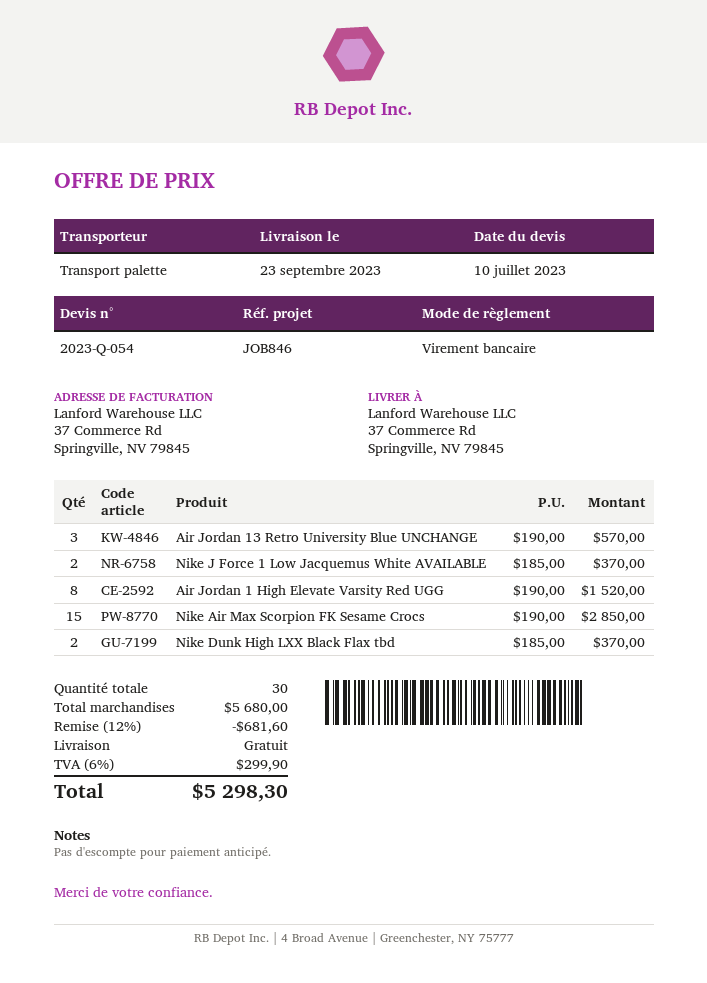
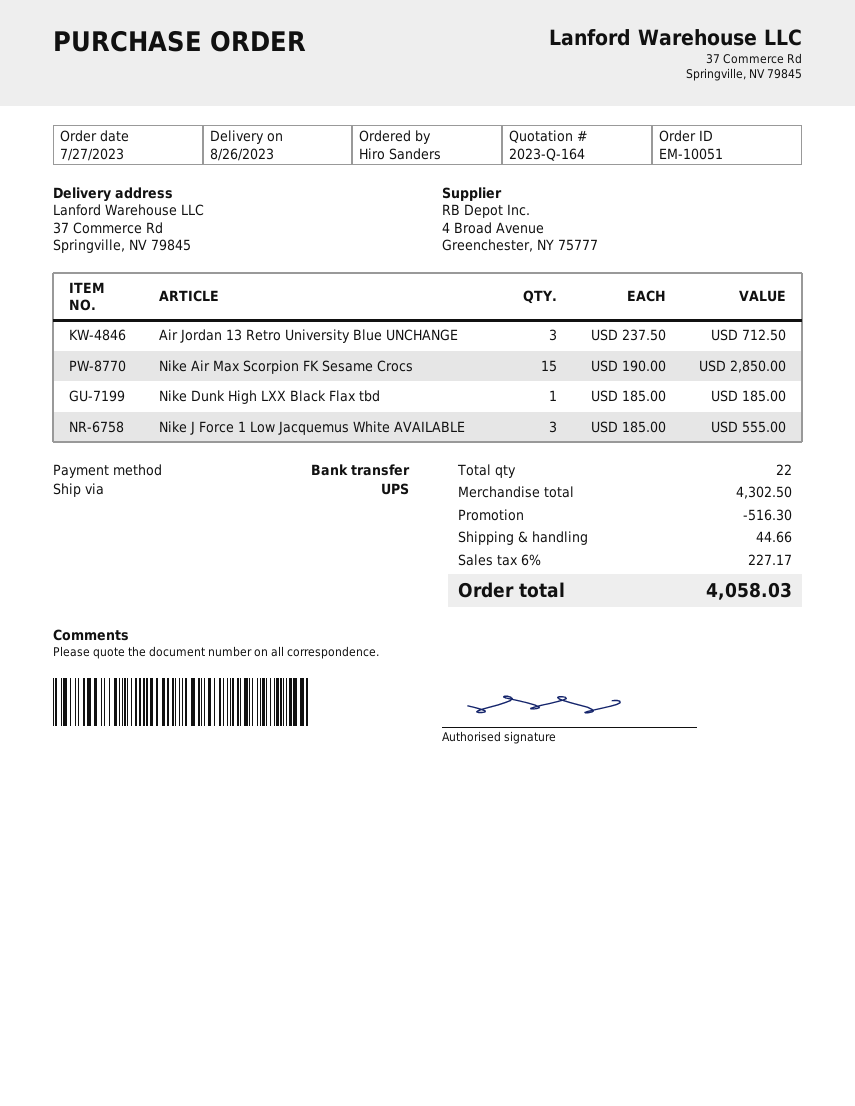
quote number: 2023-Q-054 -> 2023-Q-164
delivery date: 2023-09-23 -> 2023-08-26
shipping method: pallet freight -> UPS
Air Jordan 13 Retro University Blue UNCHANGE: 3 x 190.00 = 570.00 -> 3 x 237.50 = 712.50
Nike J Force 1 Low Jacquemus White AVAILABLE: 2 x 185.00 = 370.00 -> 3 x 185.00 = 555.00
Air Jordan 1 High Elevate Varsity Red UGG: 8 x 190.00 = 1520.00 -> none
Nike Dunk High LXX Black Flax tbd: 2 x 185.00 = 370.00 -> 1 x 185.00 = 185.00
total quantity: 30 -> 22
subtotal: 5680.00 -> 4302.50
discount: 681.60 -> 516.30
shipping: 0.00 -> 44.66
tax: 6% = 299.90 -> 6% = 227.17
total: 5298.30 -> 4058.03

